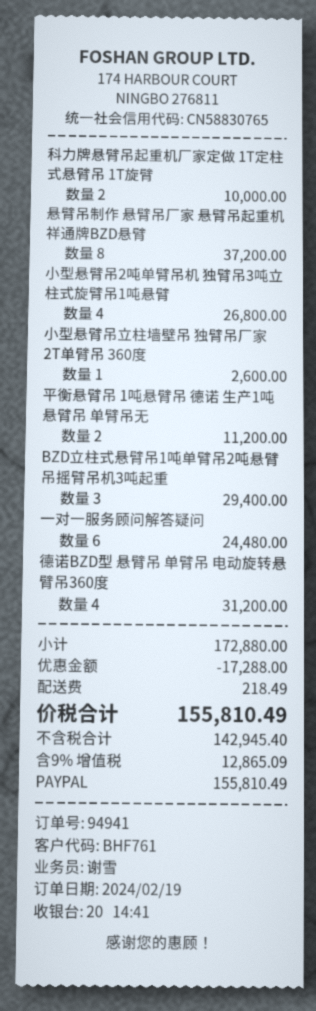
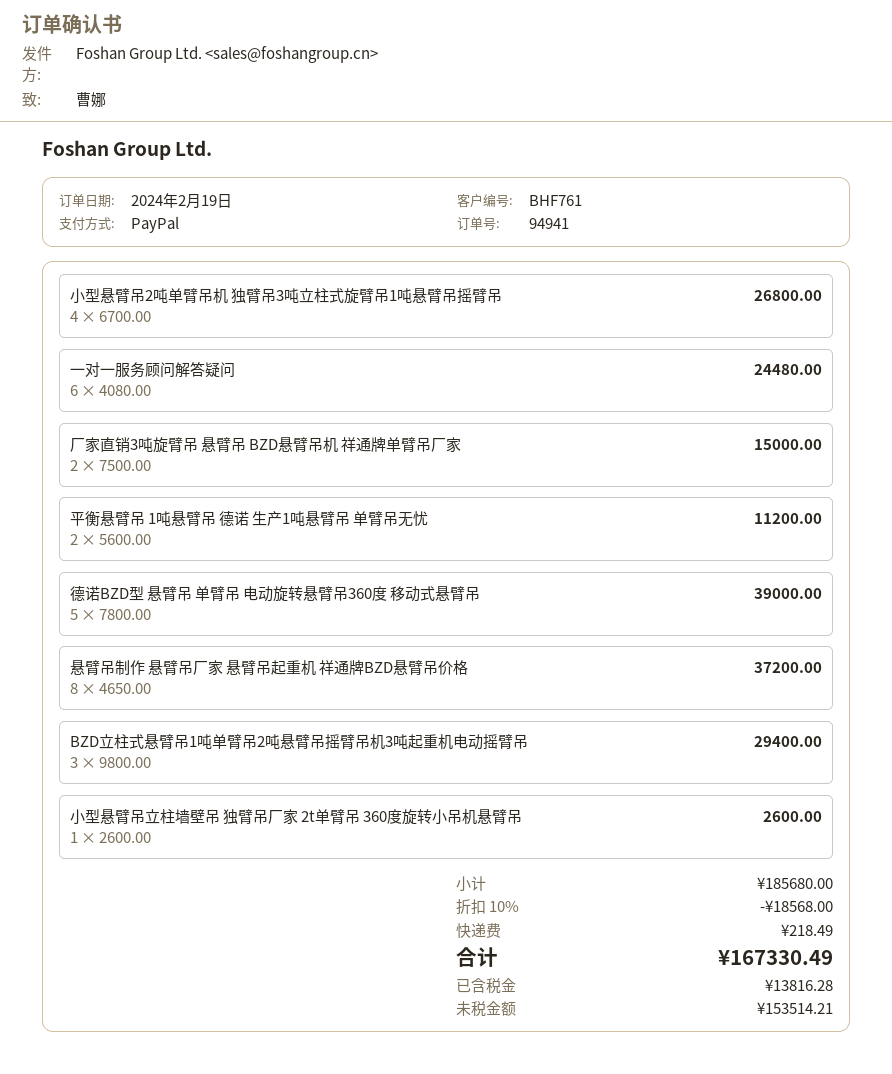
科力牌悬臂吊起重机厂家定做 1T定柱式悬臂吊 1T旋臂: 2 for 10000.00 -> none
德诺BZD型 悬臂吊 单臂吊 电动旋转悬臂吊360度: 4 for 31200.00 -> 5 for 39000.00
厂家直销3吨旋臂吊 悬臂吊 BZD悬臂吊机 祥通牌单臂吊厂家: none -> 2 for 15000.00
subtotal: 172880.00 -> 185680.00
discount: 17288.00 -> 18568.00
net: 142945.40 -> 153514.21
tax: 12865.09 -> 13816.28
total: 155810.49 -> 167330.49

